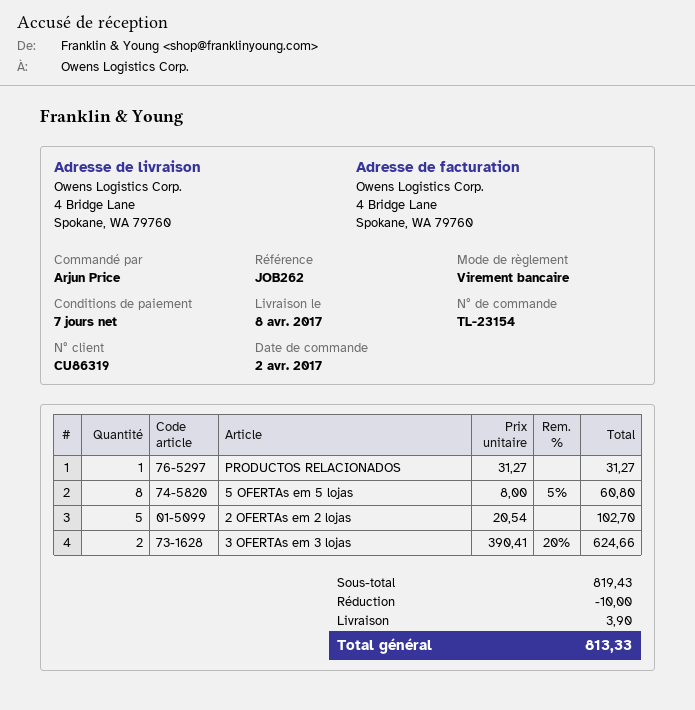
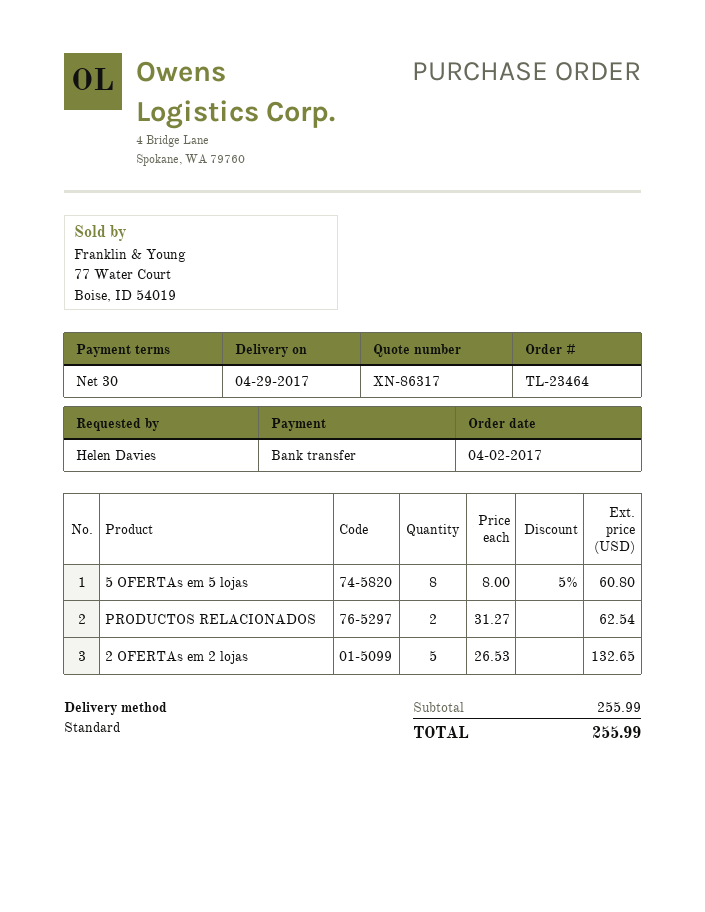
order number: TL-23154 -> TL-23464
delivery date: 2017-04-08 -> 2017-04-29
payment terms: 7 days -> 30 days
ordered by: Arjun Price -> Helen Davies
PRODUCTOS RELACIONADOS: 1 x 31.27 = 31.27 -> 2 x 31.27 = 62.54
2 OFERTAs em 2 lojas: 5 x 20.54 = 102.70 -> 5 x 26.53 = 132.65
3 OFERTAs em 3 lojas: 2 x 390.41 - 20% = 624.66 -> none
subtotal: 819.43 -> 255.99
discount: 10.00 -> none
shipping: 3.90 -> none
total: 813.33 -> 255.99

